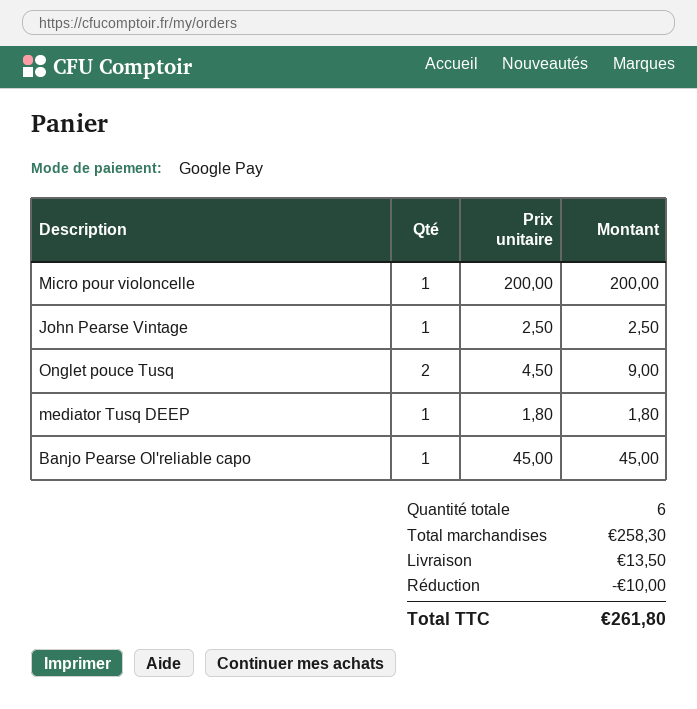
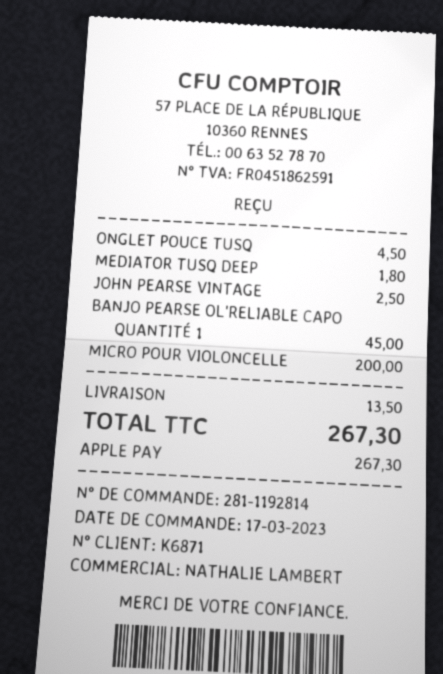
payment method: Google Pay -> Apple Pay
Onglet pouce Tusq: 2 for 9.00 -> 1 for 4.50
discount: 10.00 -> none
total: 261.80 -> 267.30

